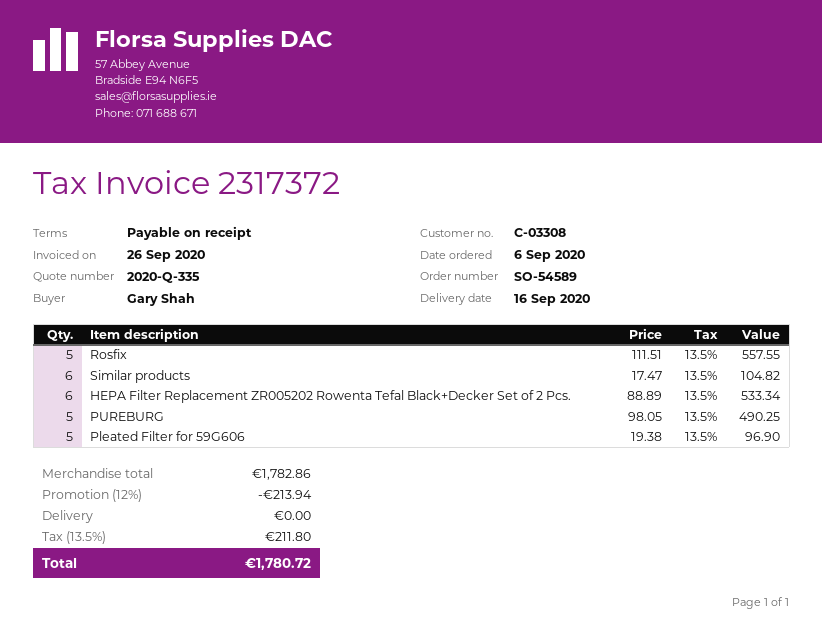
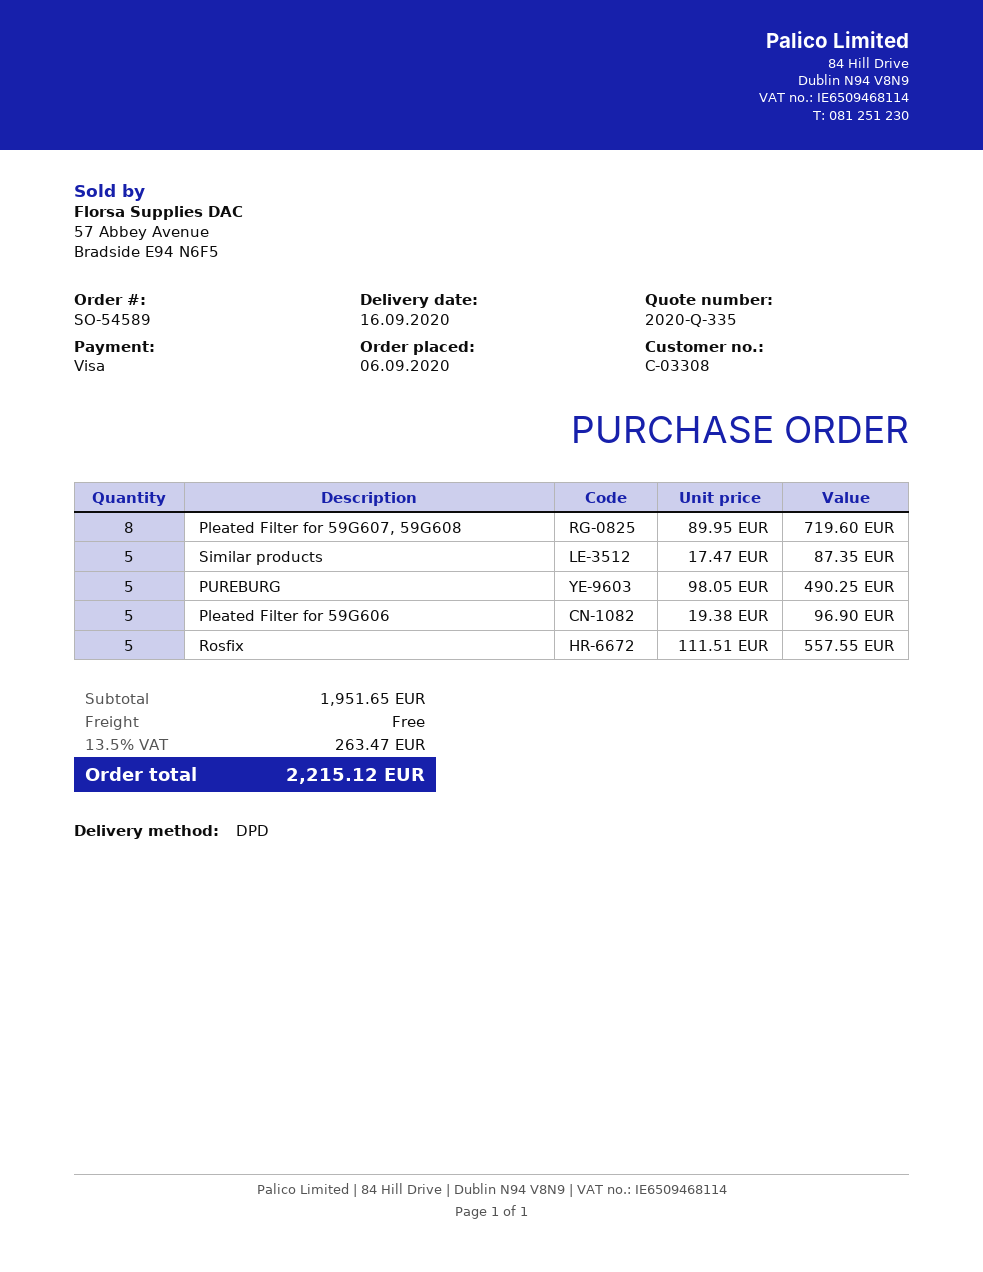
Similar products: 6 x 17.47 = 104.82 -> 5 x 17.47 = 87.35
HEPA Filter Replacement ZR005202 Rowenta Tefal Black+Decker Set of 2 Pcs.: 6 x 88.89 = 533.34 -> none
Pleated Filter for 59G607, 59G608: none -> 8 x 89.95 = 719.60
subtotal: 1782.86 -> 1951.65
discount: 12% = 213.94 -> none
tax: 13.5% = 211.80 -> 13.5% = 263.47
total: 1780.72 -> 2215.12

